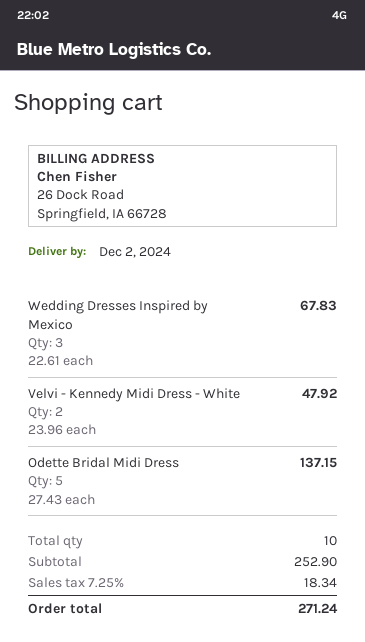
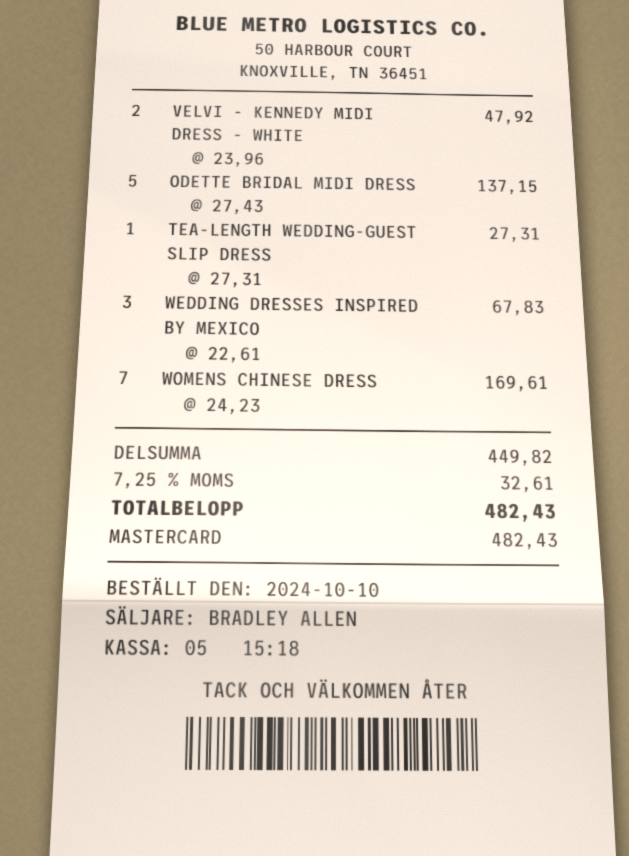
TEA-LENGTH WEDDING-GUEST SLIP DRESS: none -> 1 x 27.31 = 27.31
WOMENS CHINESE DRESS: none -> 7 x 24.23 = 169.61
subtotal: 252.90 -> 449.82
tax: 7.25% = 18.34 -> 7.25% = 32.61
total: 271.24 -> 482.43

